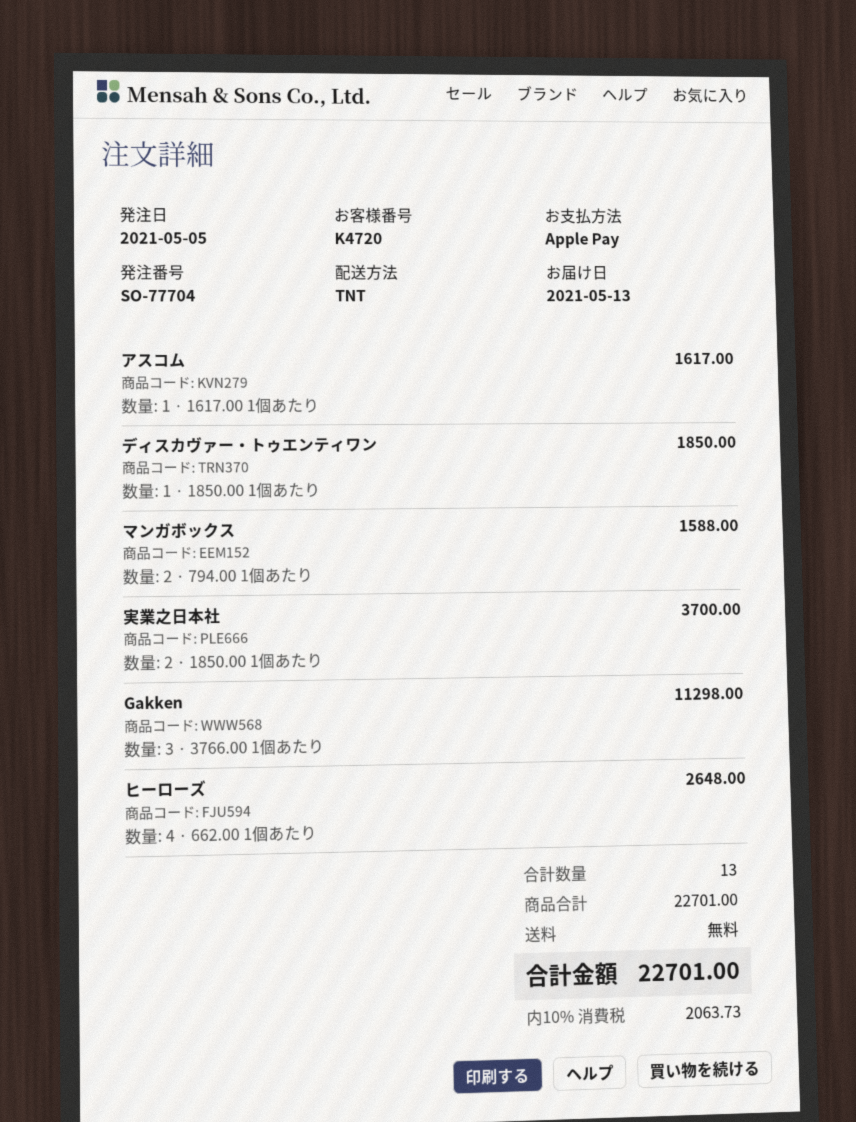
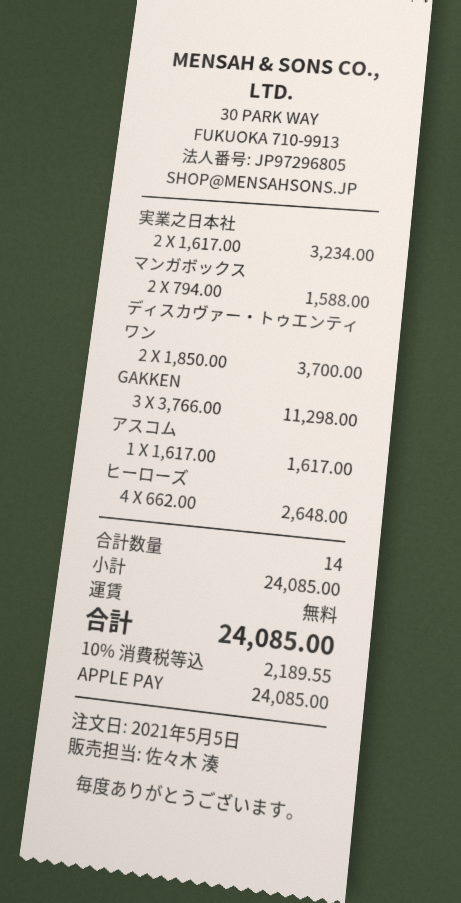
ディスカヴァー・トゥエンティワン: 1 x 1850.00 = 1850.00 -> 2 x 1850.00 = 3700.00
実業之日本社: 2 x 1850.00 = 3700.00 -> 2 x 1617.00 = 3234.00
total quantity: 13 -> 14
subtotal: 22701.00 -> 24085.00
tax: 10% = 2063.73 -> 10% = 2189.55
total: 22701.00 -> 24085.00

